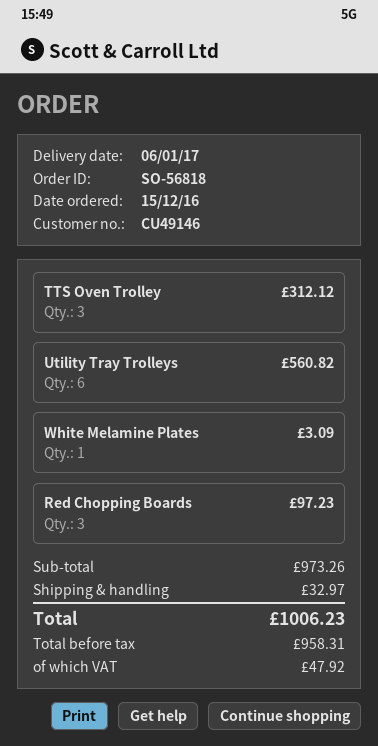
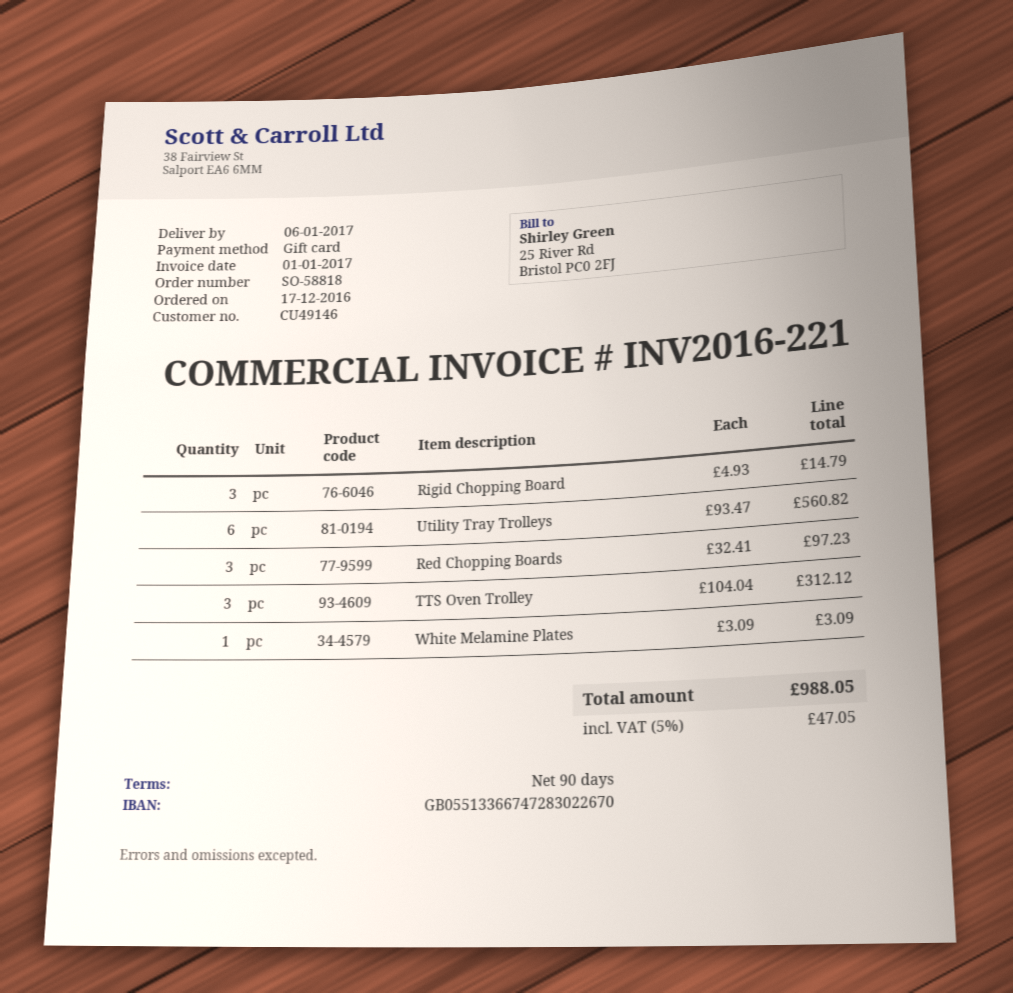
order number: SO-56818 -> SO-58818
order date: 2016-12-15 -> 2016-12-17
Rigid Chopping Board: none -> 3 for 14.79
shipping: 32.97 -> none
tax: 47.92 -> 47.05
total: 1006.23 -> 988.05

